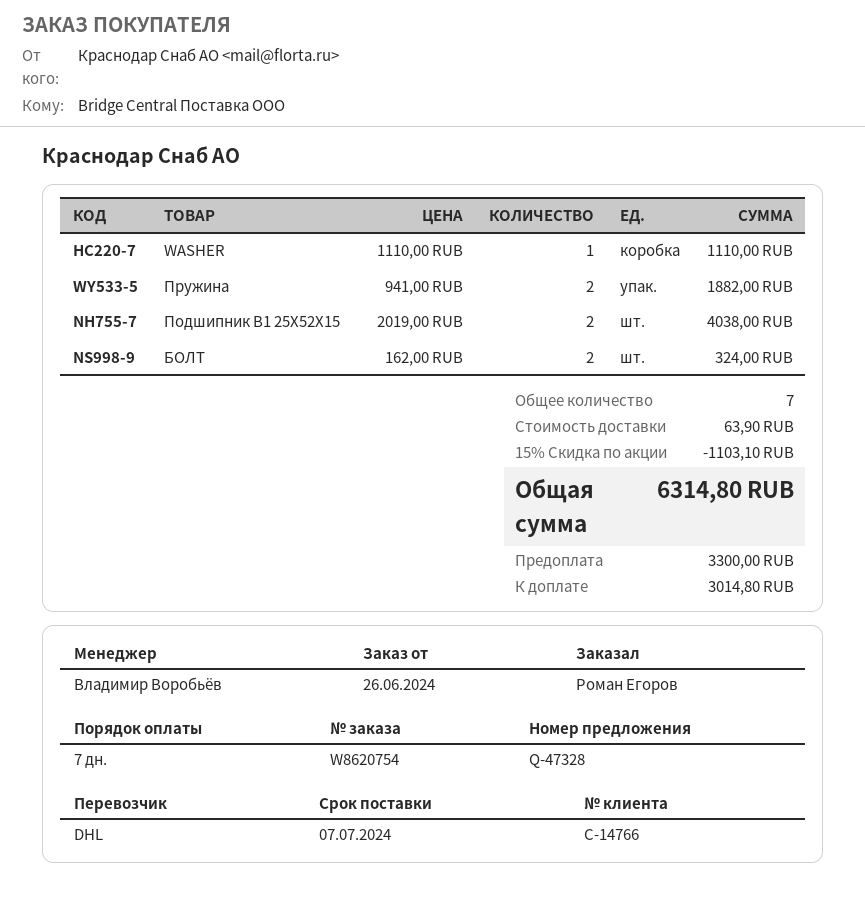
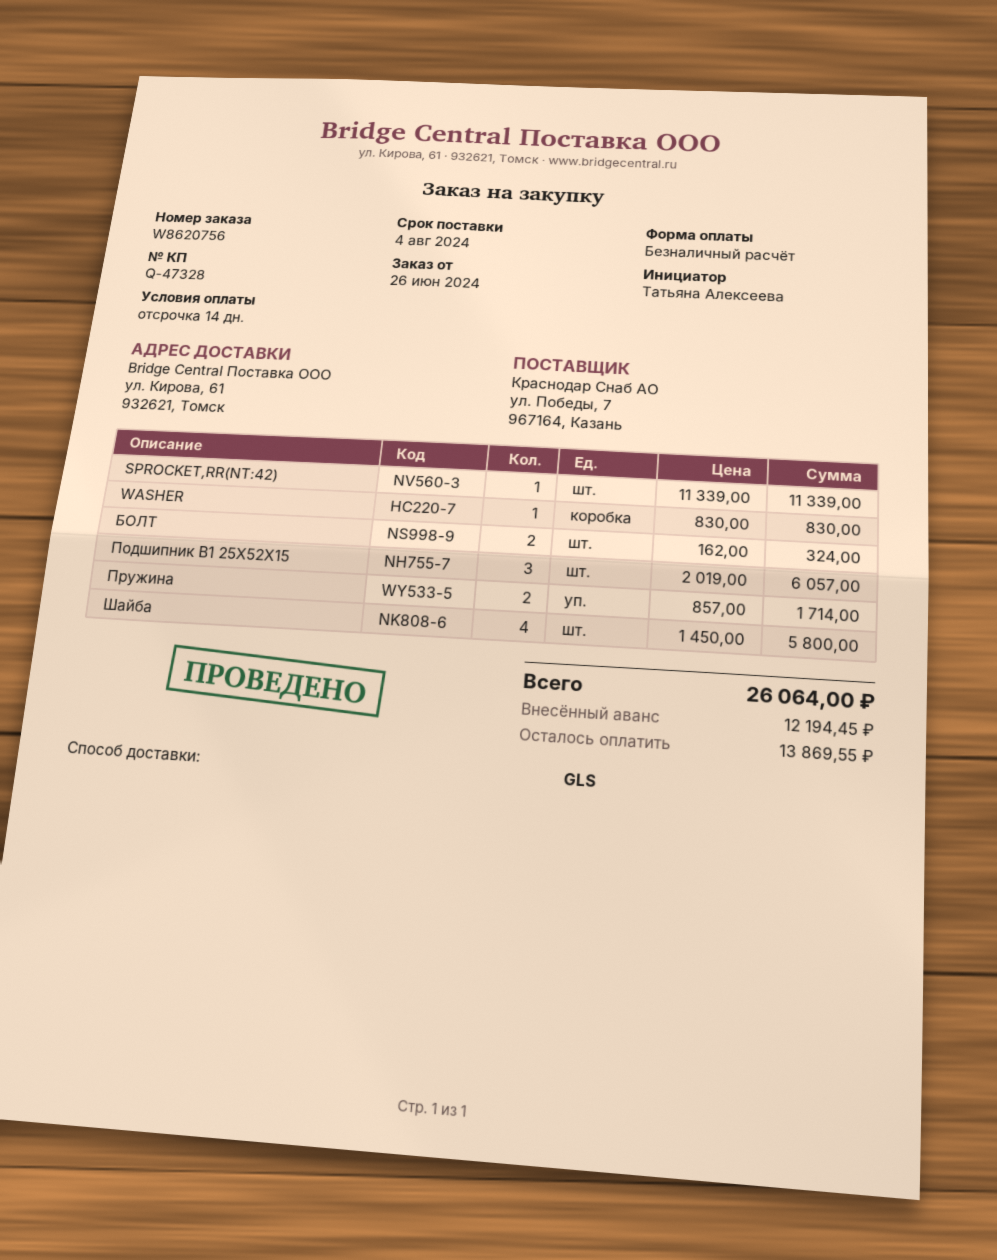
order number: W8620754 -> W8620756
delivery date: 2024-07-07 -> 2024-08-04
payment terms: 7 days -> 14 days
ordered by: Роман Егоров -> Татьяна Алексеева
shipping method: DHL -> GLS
WASHER: 1 x 1110.00 = 1110.00 -> 1 x 830.00 = 830.00
Пружина: 2 x 941.00 = 1882.00 -> 2 x 857.00 = 1714.00
Подшипник B1 25X52X15: 2 x 2019.00 = 4038.00 -> 3 x 2019.00 = 6057.00
SPROCKET,RR(NT:42): none -> 1 x 11339.00 = 11339.00
Шайба: none -> 4 x 1450.00 = 5800.00
discount: 15% = 1103.10 -> none
shipping: 63.90 -> none
total: 6314.80 -> 26064.00
deposit: 3300.00 -> 12194.45
balance: 3014.80 -> 13869.55

